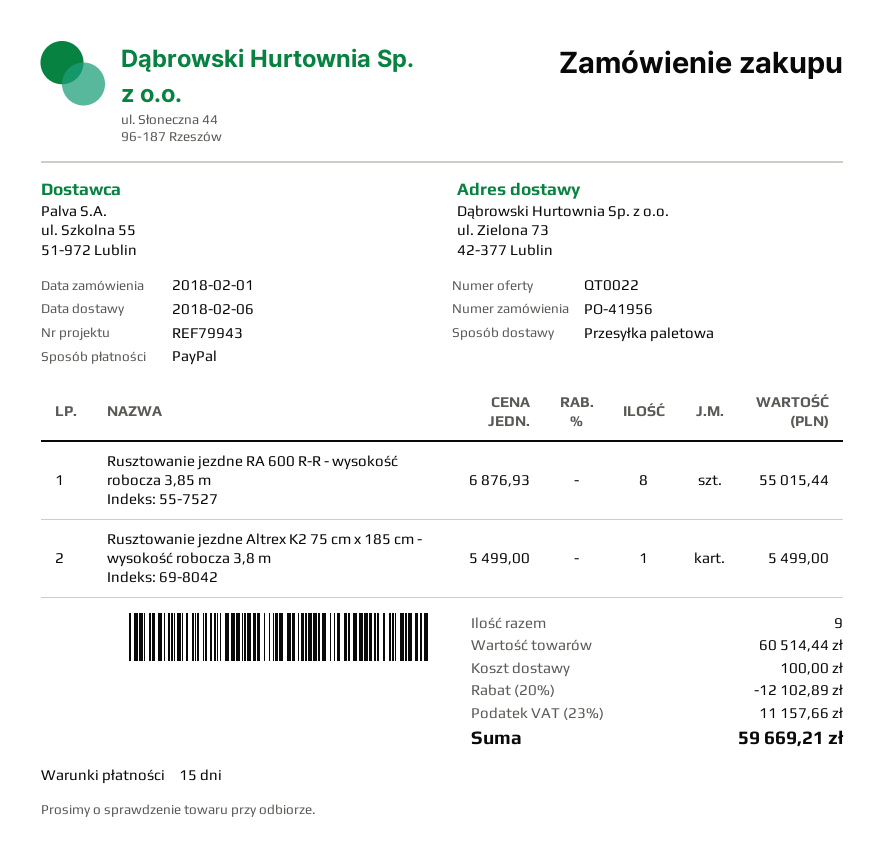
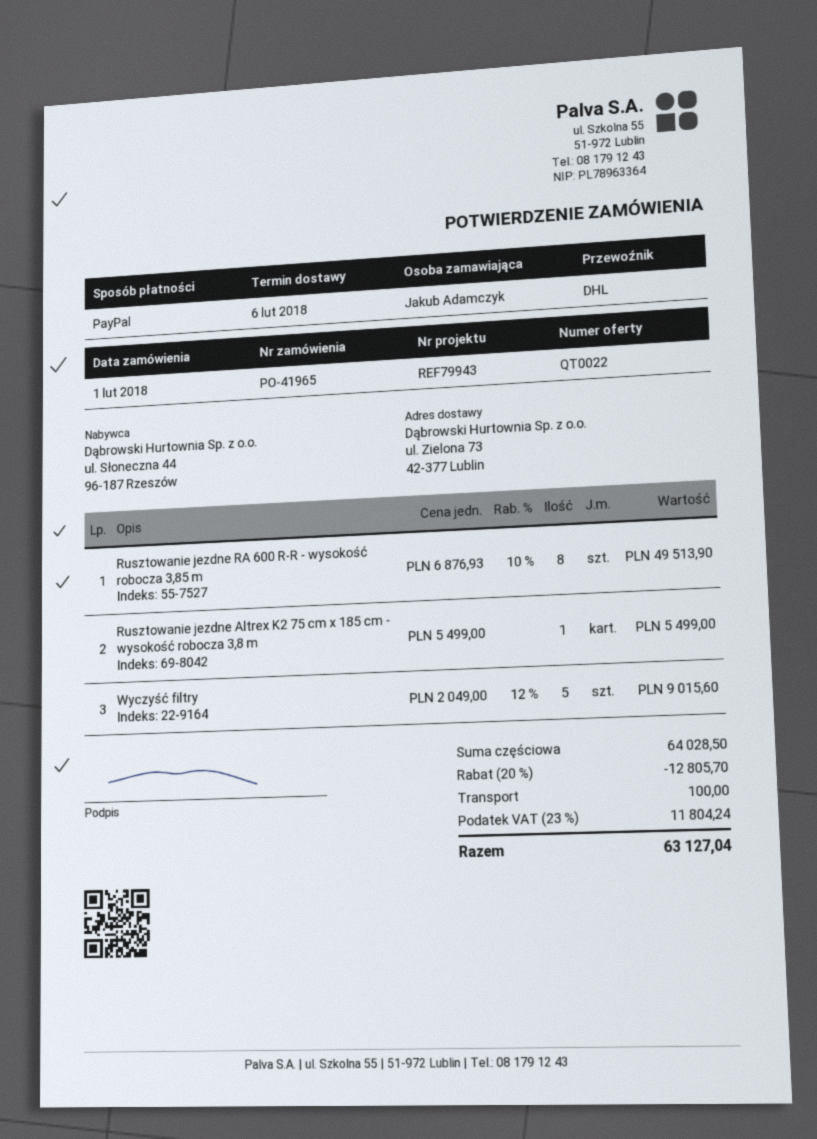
order number: PO-41956 -> PO-41965
shipping method: pallet freight -> DHL
Rusztowanie jezdne RA 600 R-R - wysokość robocza 3,85 m: 8 x 6876.93 = 55015.44 -> 8 x 6876.93 - 10% = 49513.90
Wyczyść filtry: none -> 5 x 2049.00 - 12% = 9015.60
subtotal: 60514.44 -> 64028.50
discount: 20% = 12102.89 -> 20% = 12805.70
tax: 23% = 11157.66 -> 23% = 11804.24
total: 59669.21 -> 63127.04

